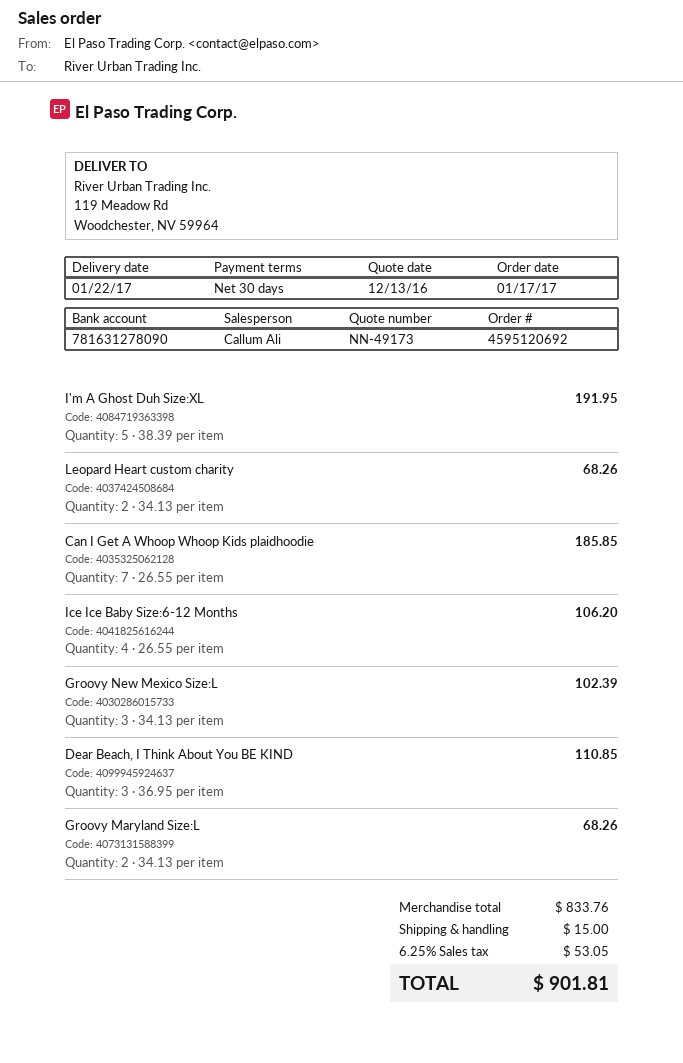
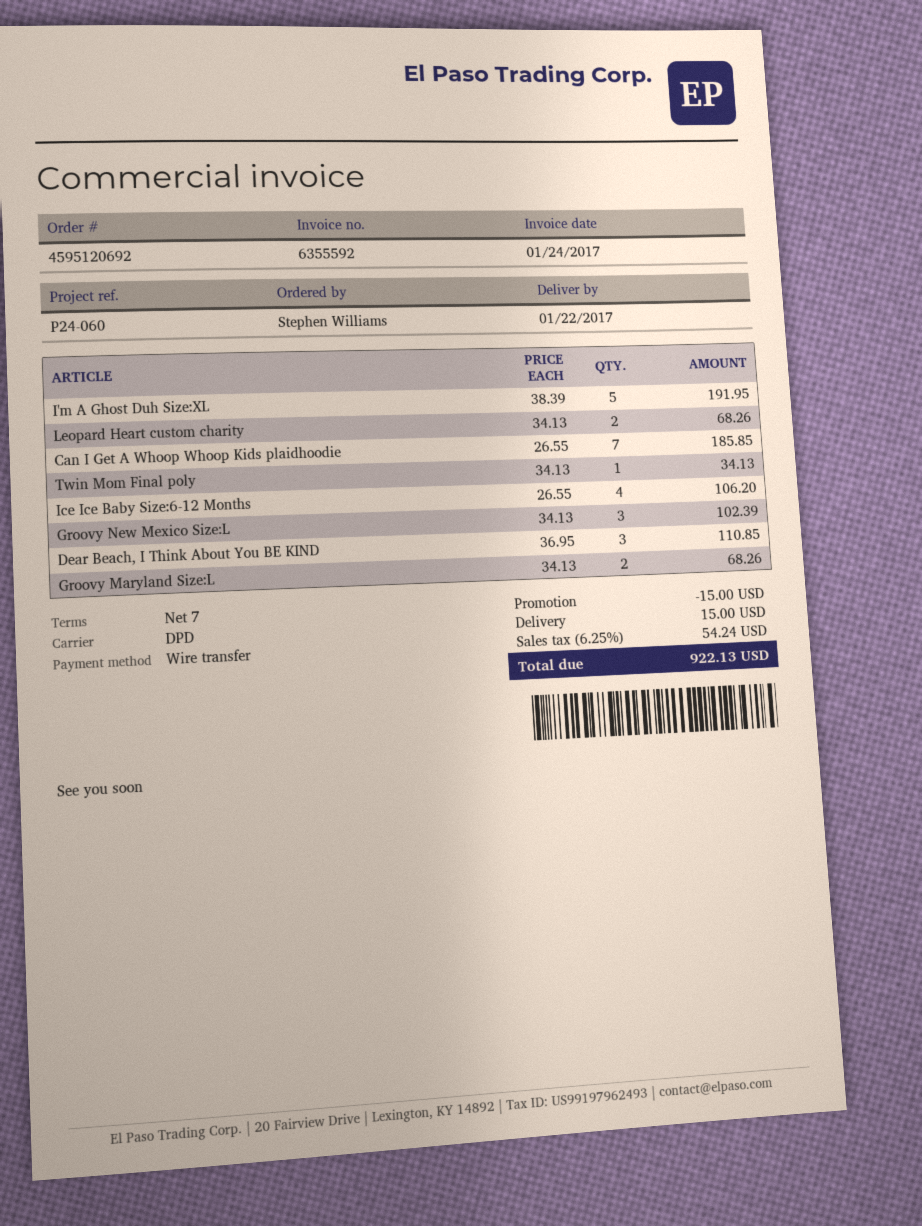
payment terms: 30 days -> 7 days
Twin Mom Final poly: none -> 1 x 34.13 = 34.13
discount: none -> 15.00
tax: 6.25% = 53.05 -> 6.25% = 54.24
total: 901.81 -> 922.13

